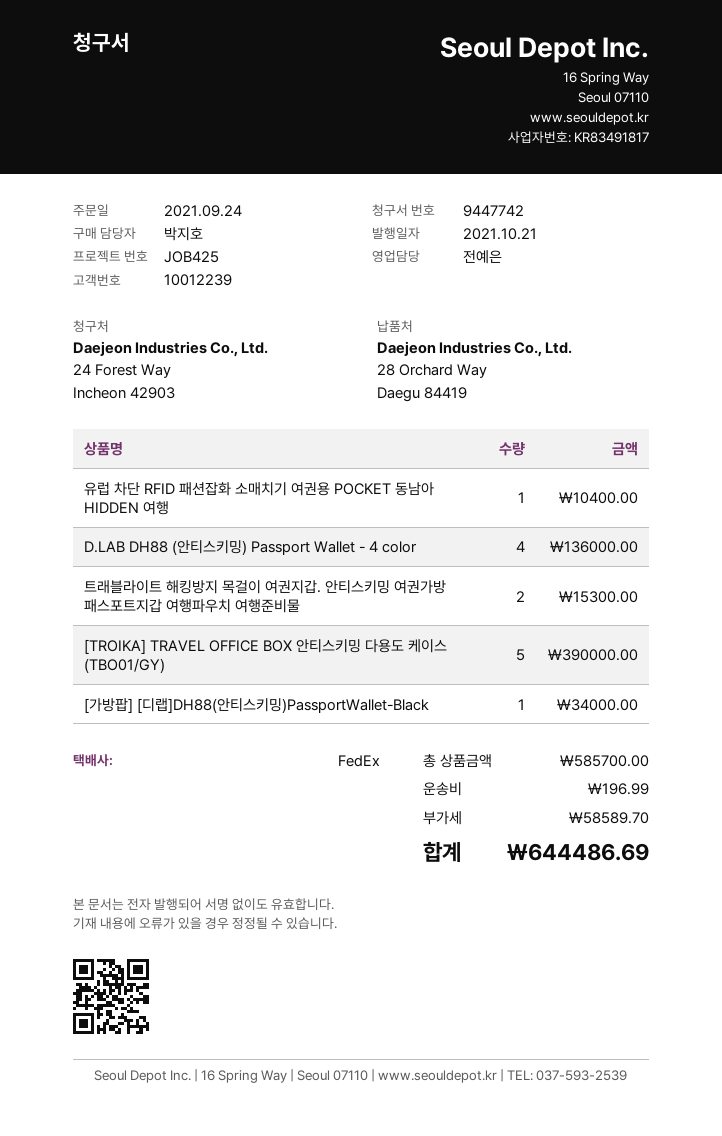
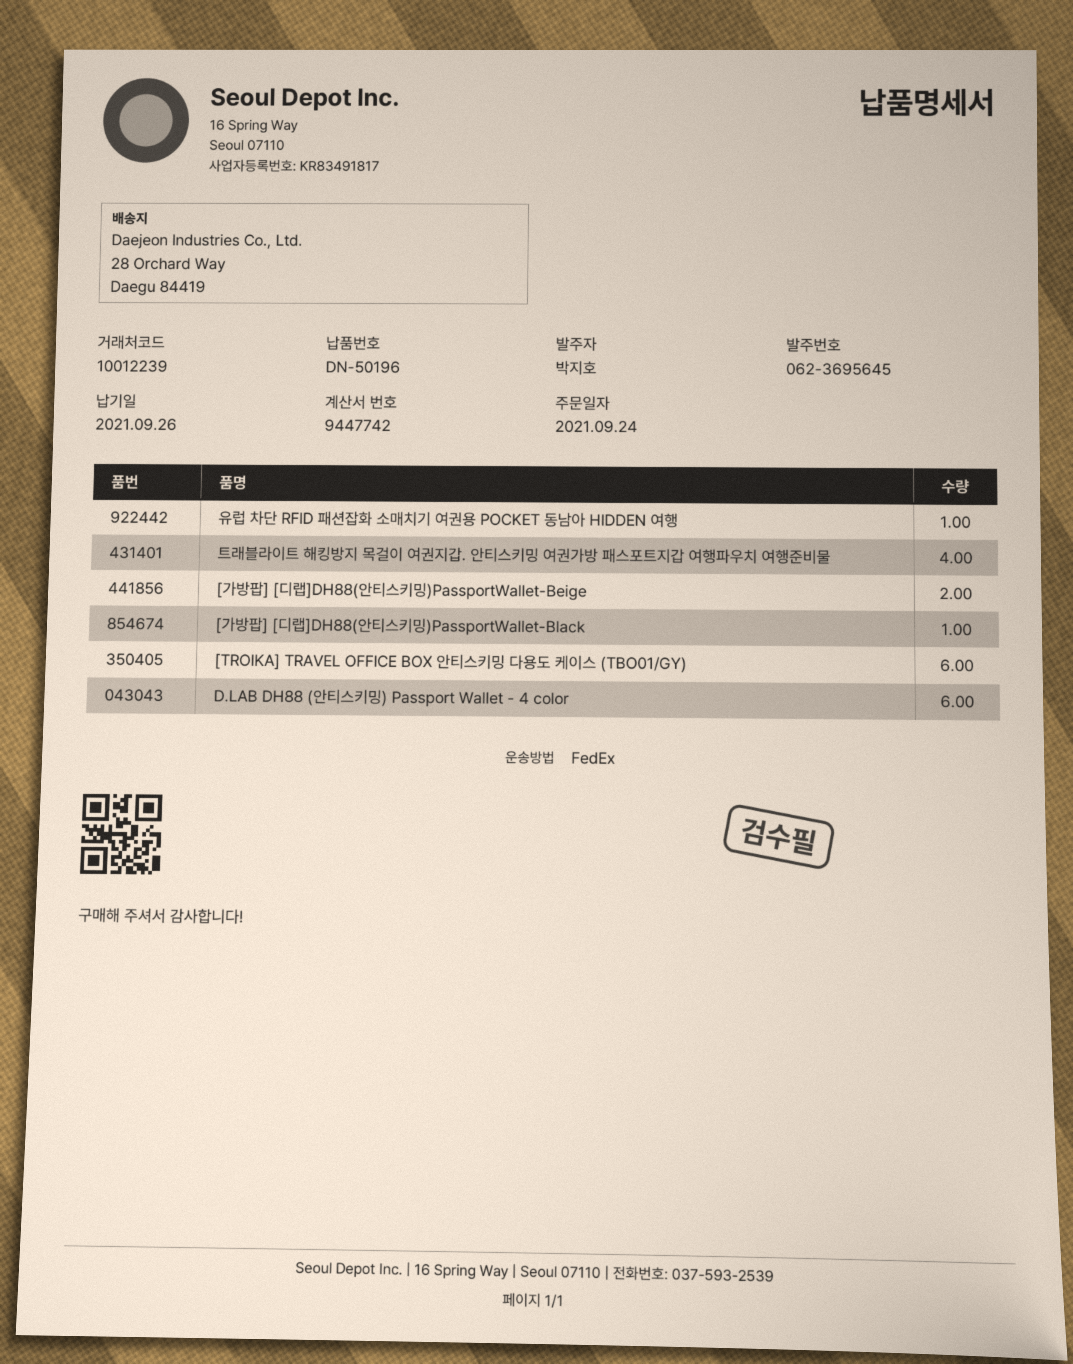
D.LAB DH88 (안티스키밍) Passport Wallet - 4 color: 4 -> 6
트래블라이트 해킹방지 목걸이 여권지갑. 안티스키밍 여권가방 패스포트지갑 여행파우치 여행준비물: 2 -> 4
[TROIKA] TRAVEL OFFICE BOX 안티스키밍 다용도 케이스 (TBO01/GY): 5 -> 6
[가방팝] [디랩]DH88(안티스키밍)PassportWallet-Beige: none -> 2

